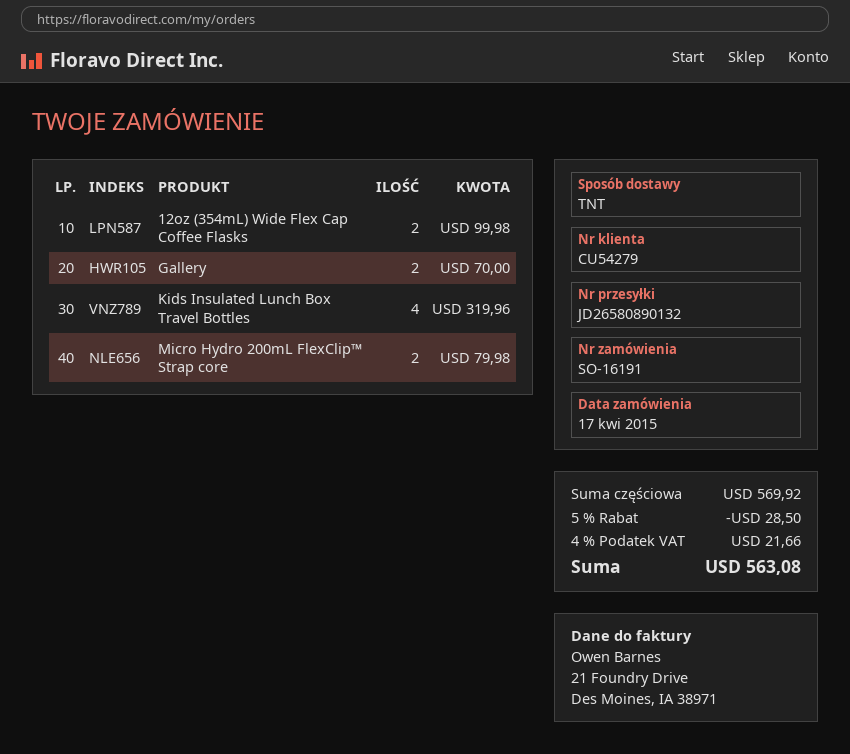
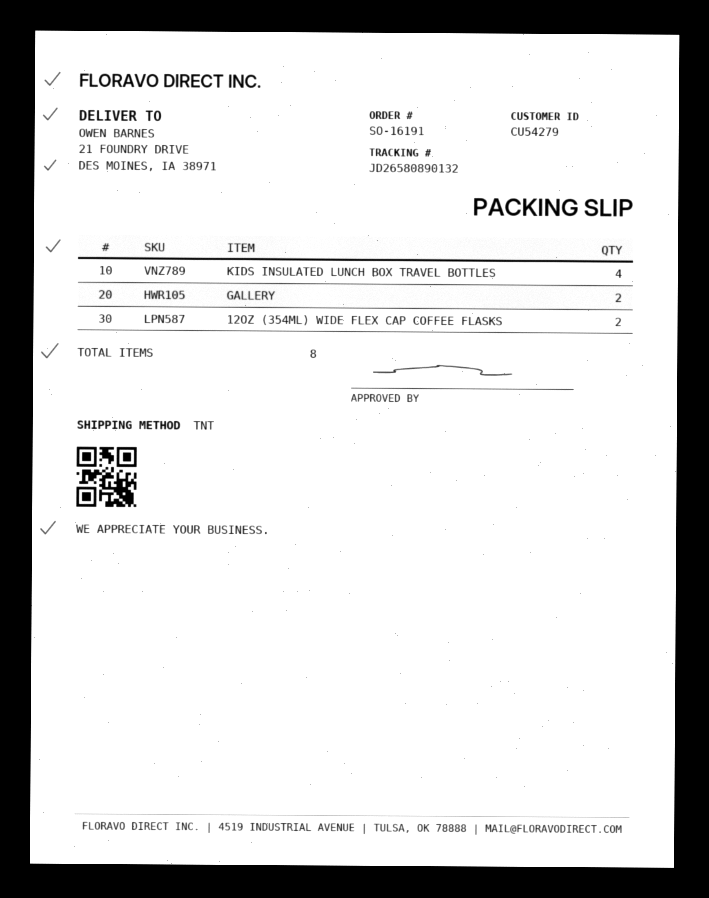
Micro Hydro 200mL FlexClip™ Strap core: 2 -> none

